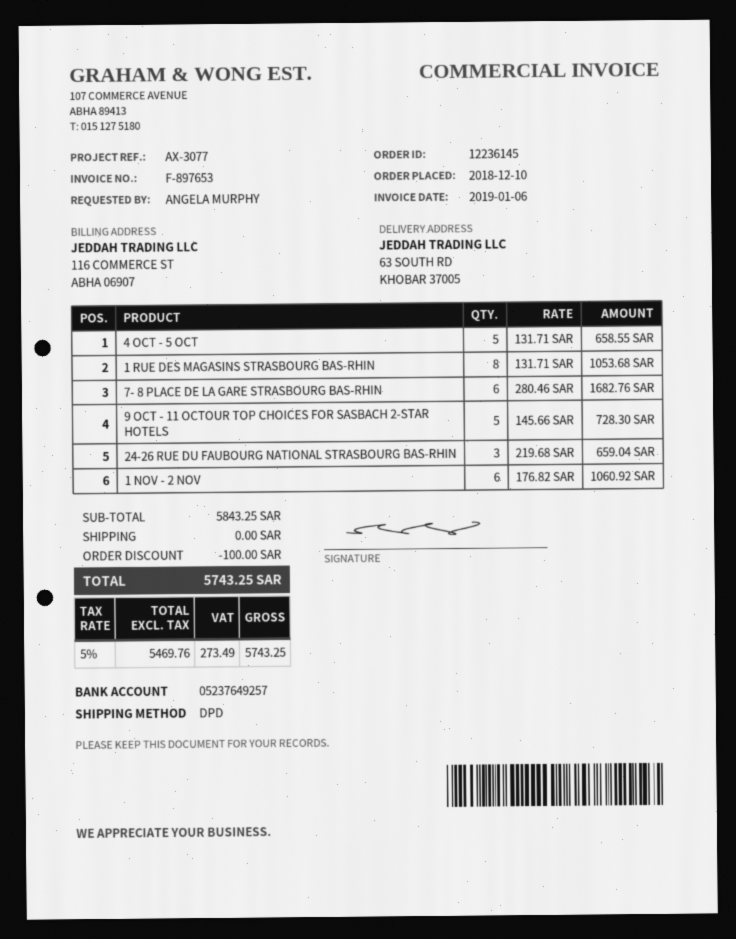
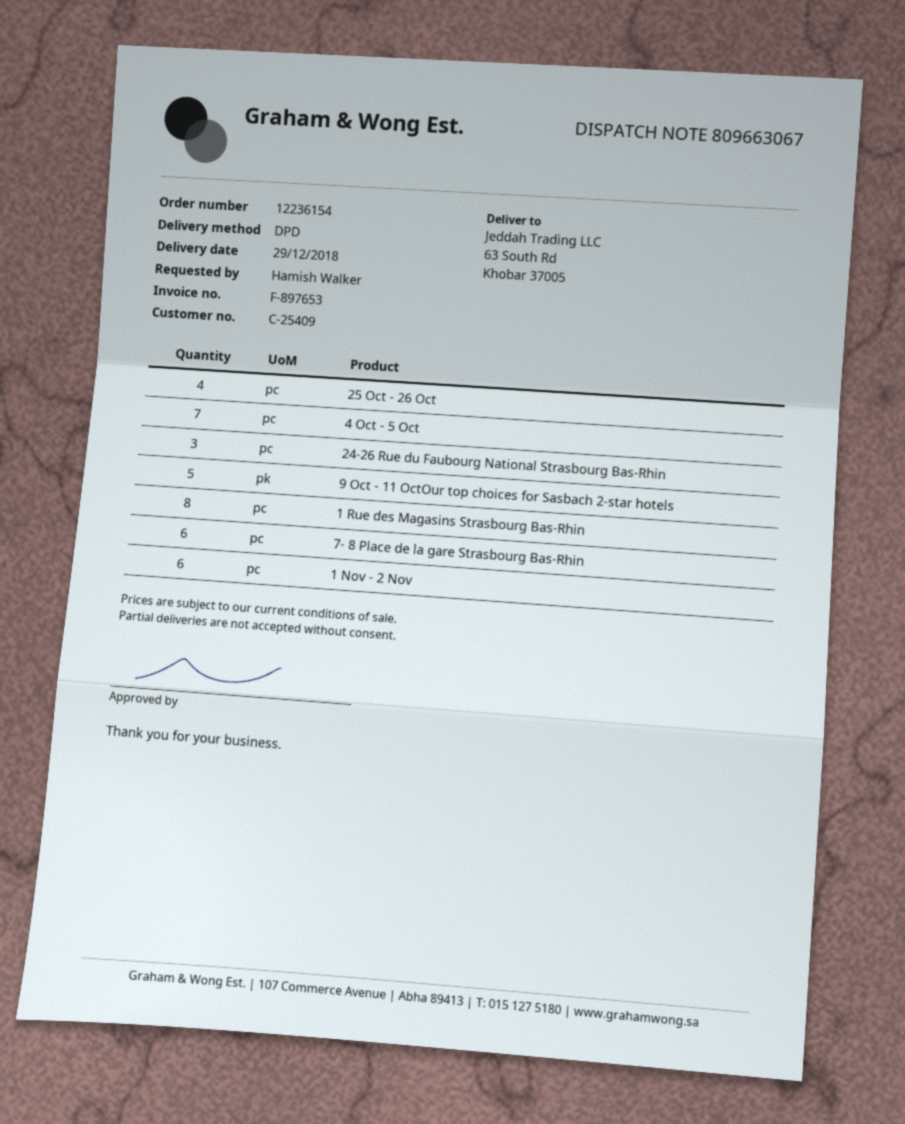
order number: 12236145 -> 12236154
ordered by: ANGELA MURPHY -> Hamish Walker
4 OCT - 5 OCT: 5 -> 7
25 Oct - 26 Oct: none -> 4

